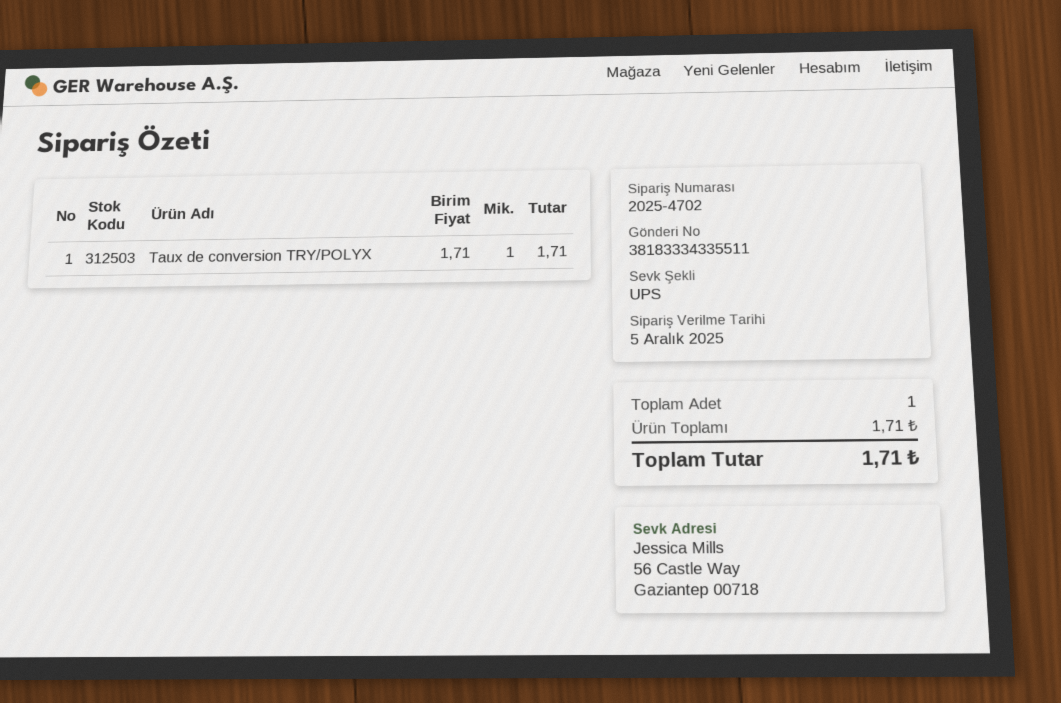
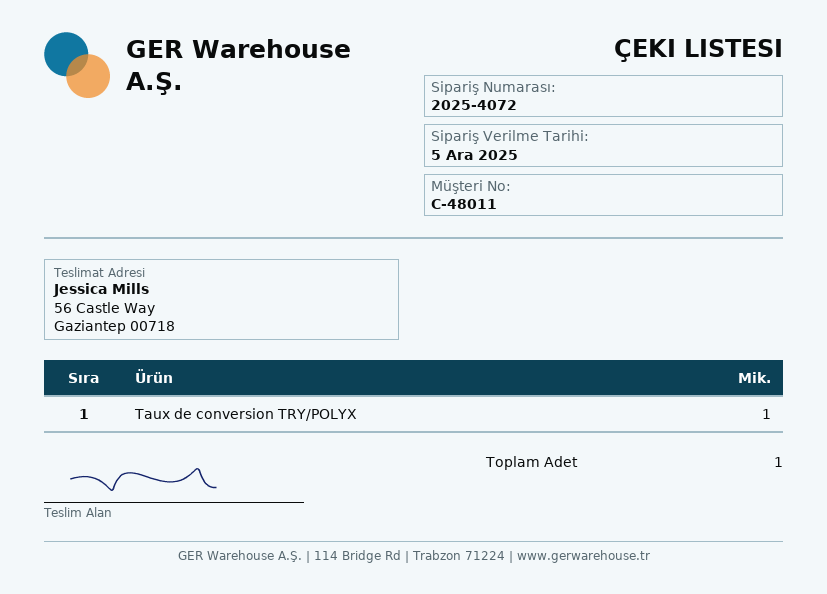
order number: 2025-4702 -> 2025-4072

